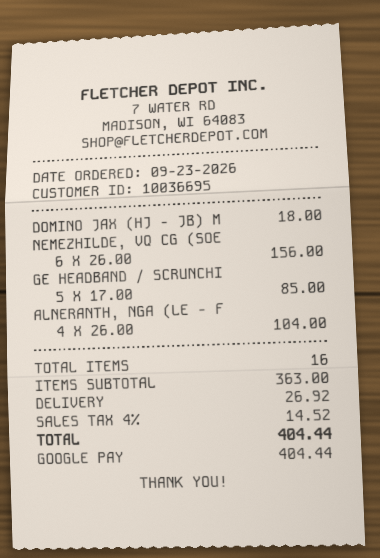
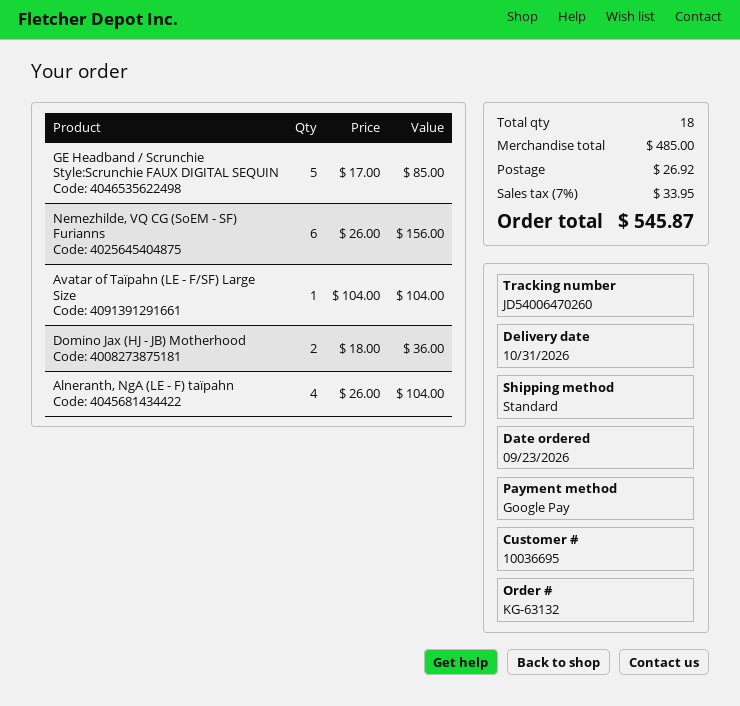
DOMINO JAX (HJ - JB) M: 1 x 18.00 = 18.00 -> 2 x 18.00 = 36.00
Avatar of Taïpahn (LE - F/SF) Large Size: none -> 1 x 104.00 = 104.00
total quantity: 16 -> 18
subtotal: 363.00 -> 485.00
tax: 4% = 14.52 -> 7% = 33.95
total: 404.44 -> 545.87

